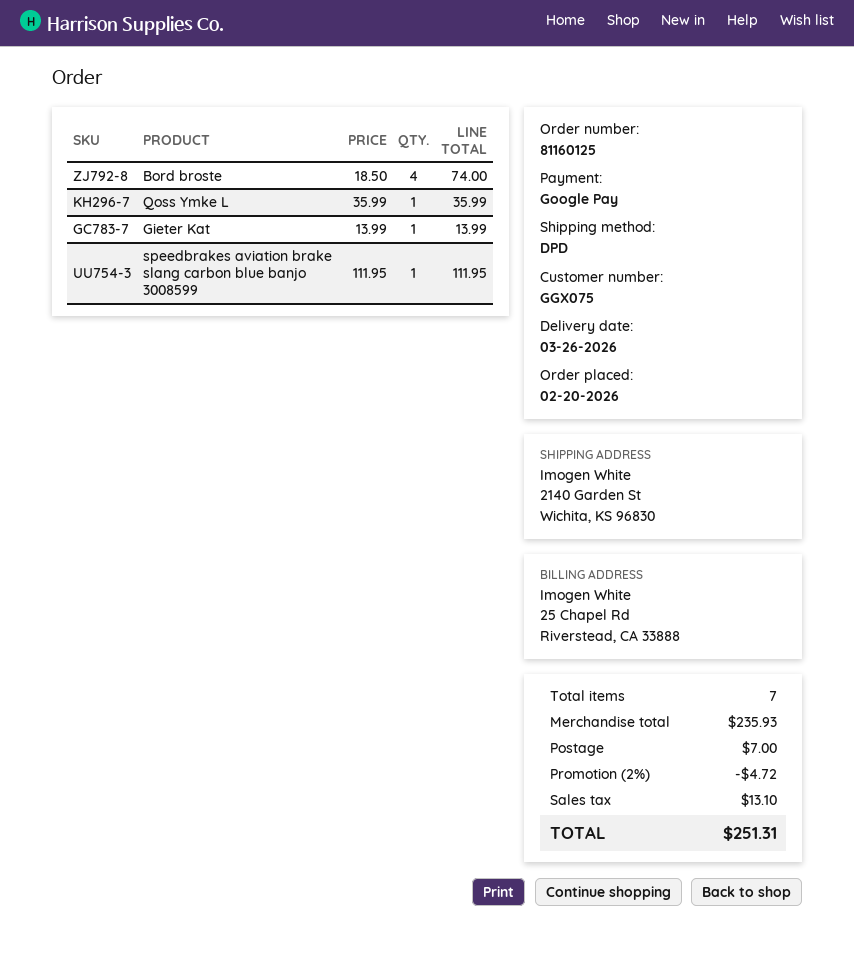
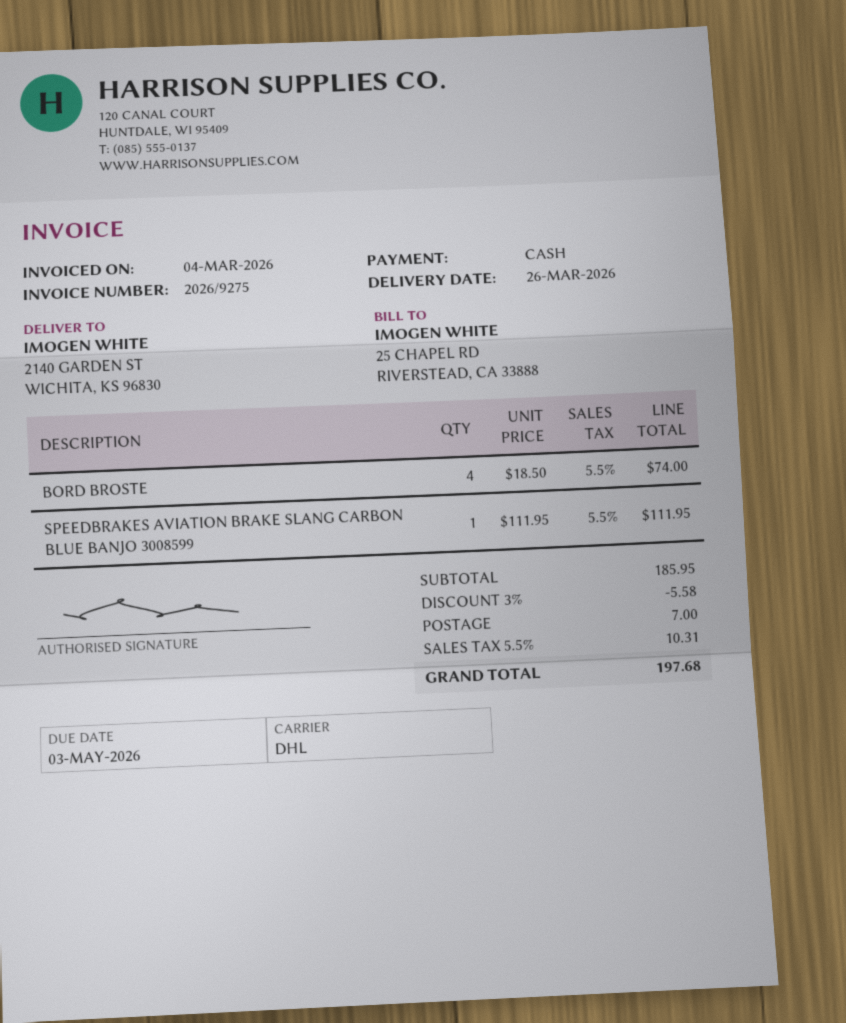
payment method: Google Pay -> cash
shipping method: DPD -> DHL
Qoss Ymke L: 1 x 35.99 = 35.99 -> none
Gieter Kat: 1 x 13.99 = 13.99 -> none
subtotal: 235.93 -> 185.95
discount: 2% = 4.72 -> 3% = 5.58
tax: 13.10 -> 10.31
total: 251.31 -> 197.68

